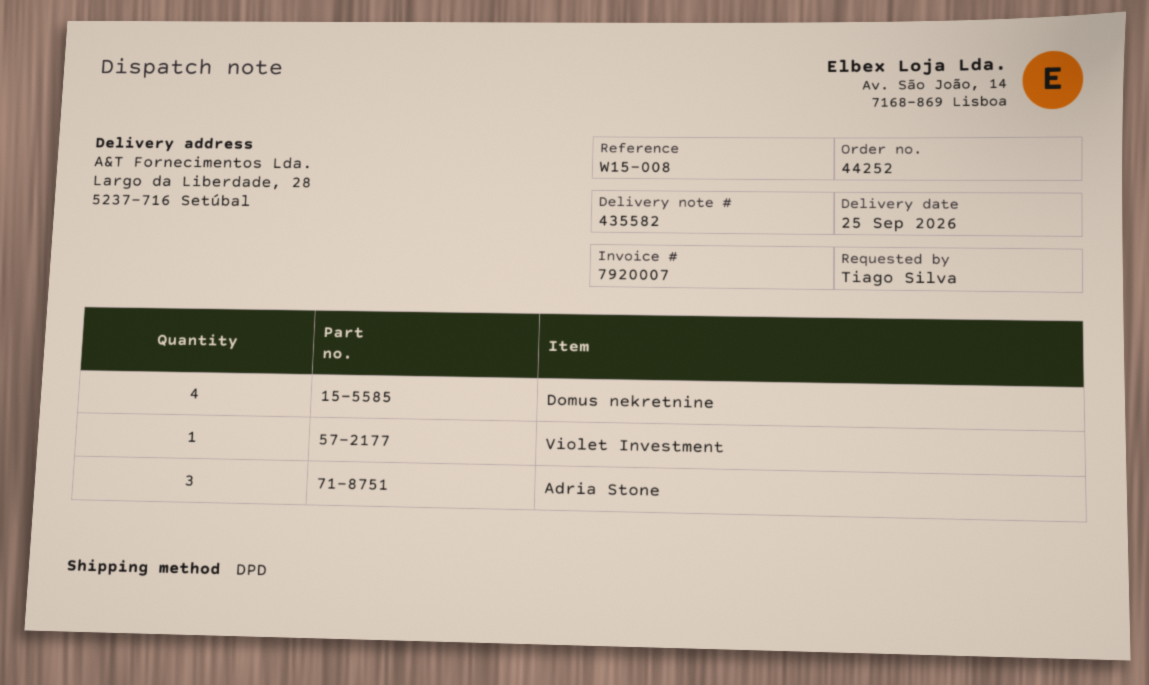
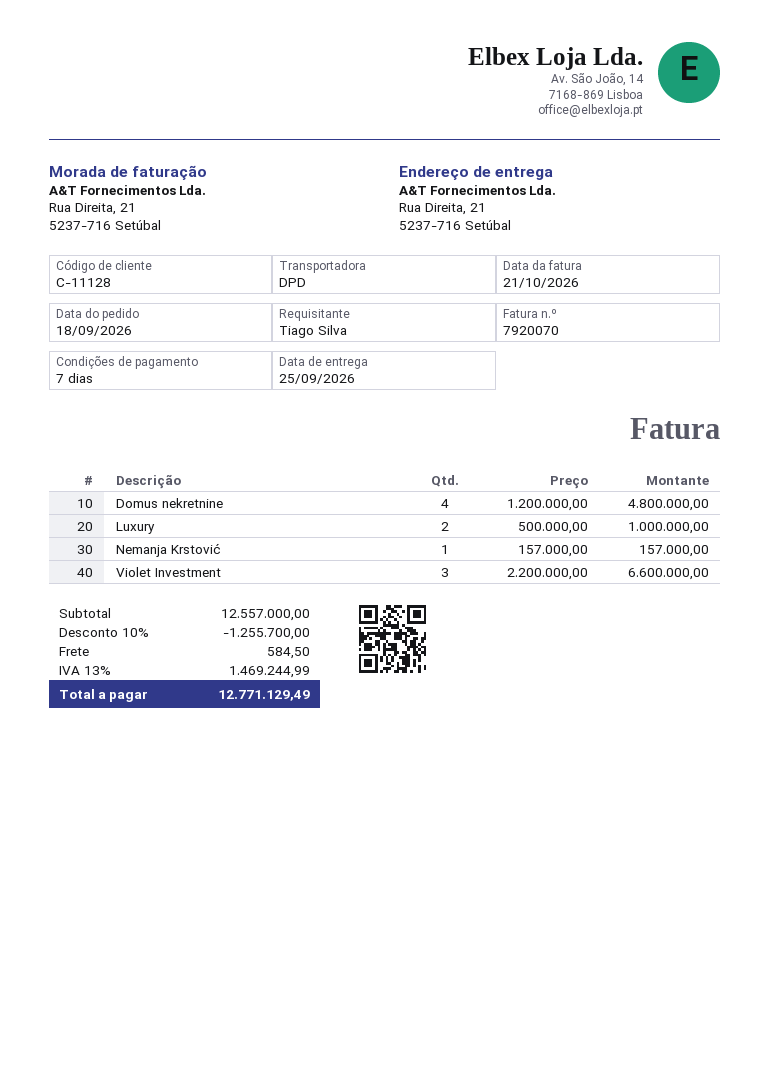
invoice number: 7920007 -> 7920070
ship to: Largo da Liberdade, 28, 5237-716 Setúbal -> Rua Direita, 21, 5237-716 Setúbal
Violet Investment: 1 -> 3
Adria Stone: 3 -> none
Luxury: none -> 2
Nemanja Krstović: none -> 1

